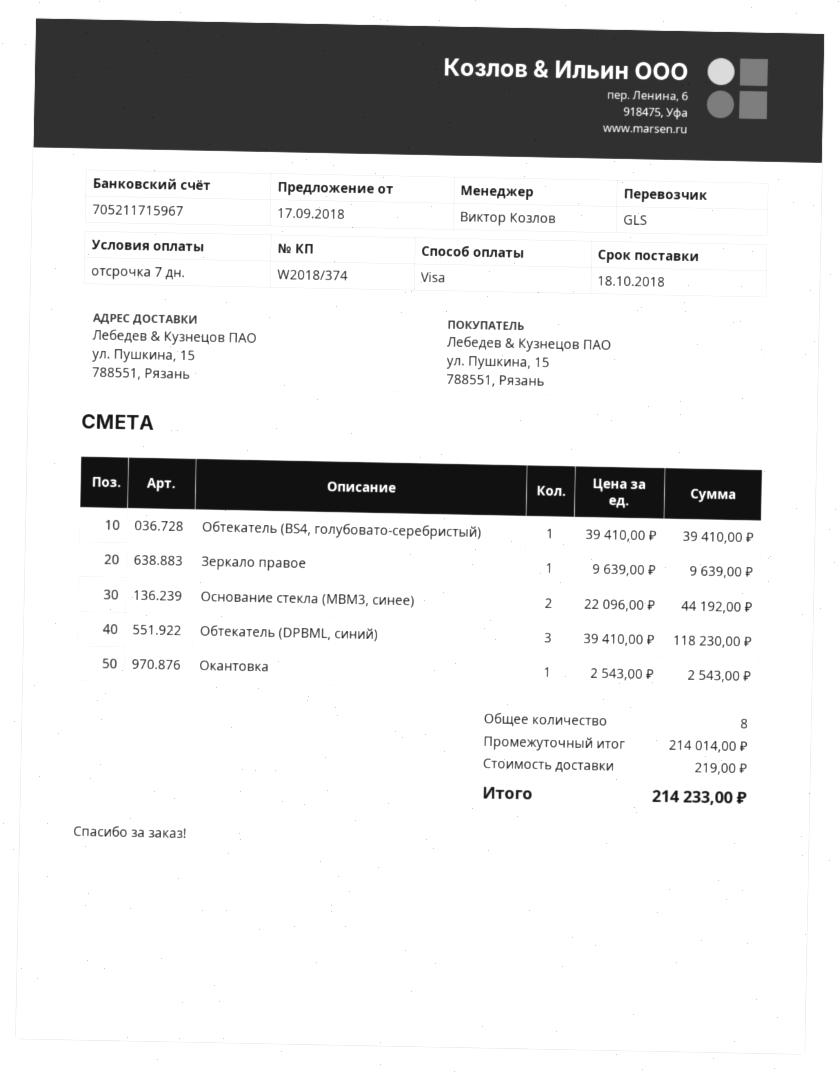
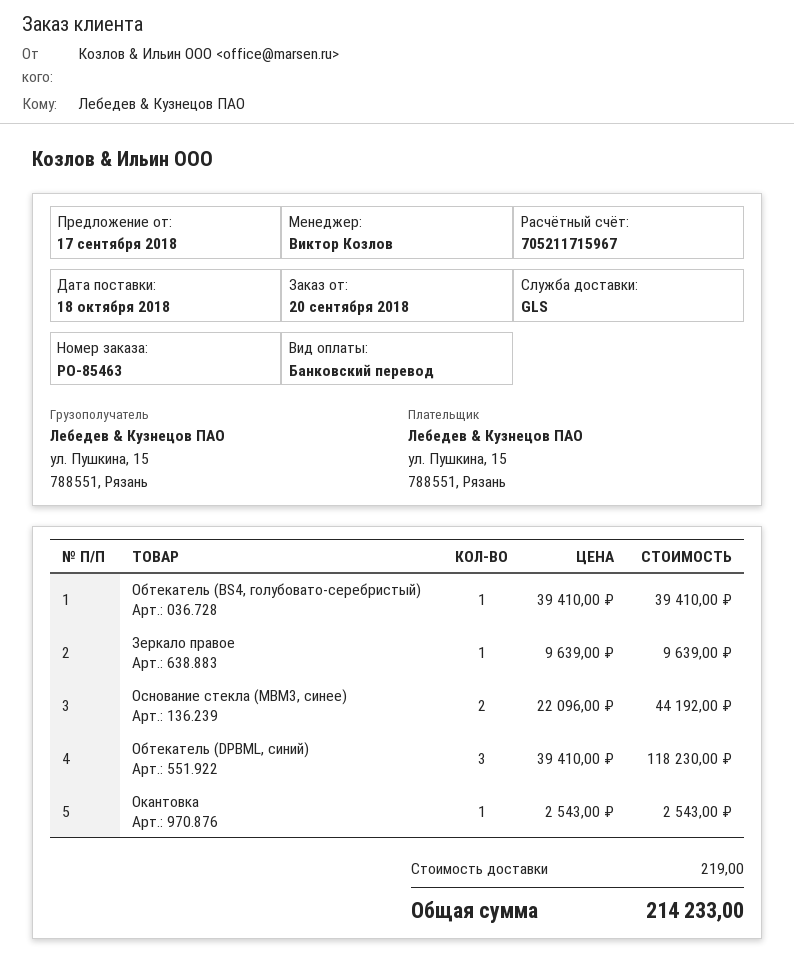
payment method: Visa -> bank transfer

